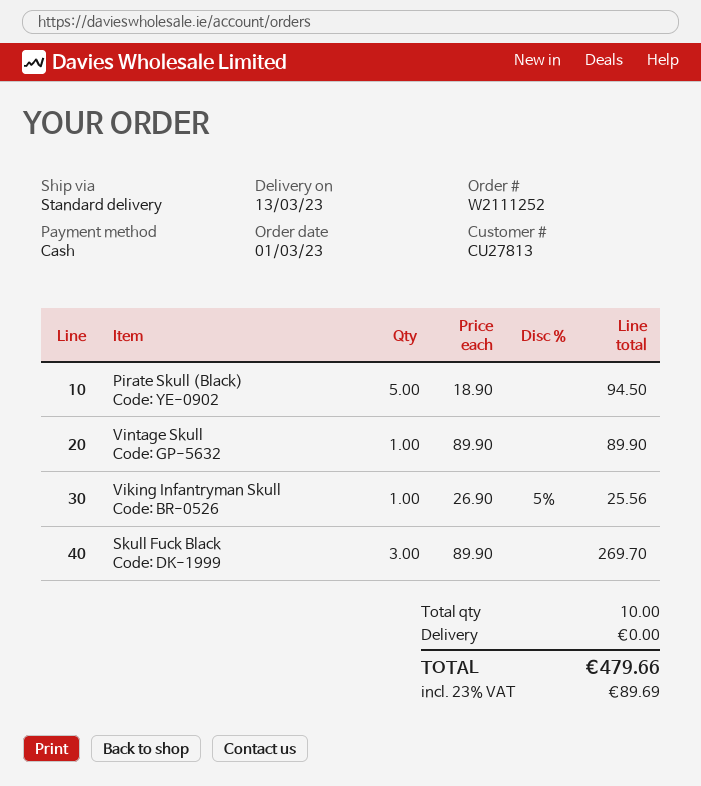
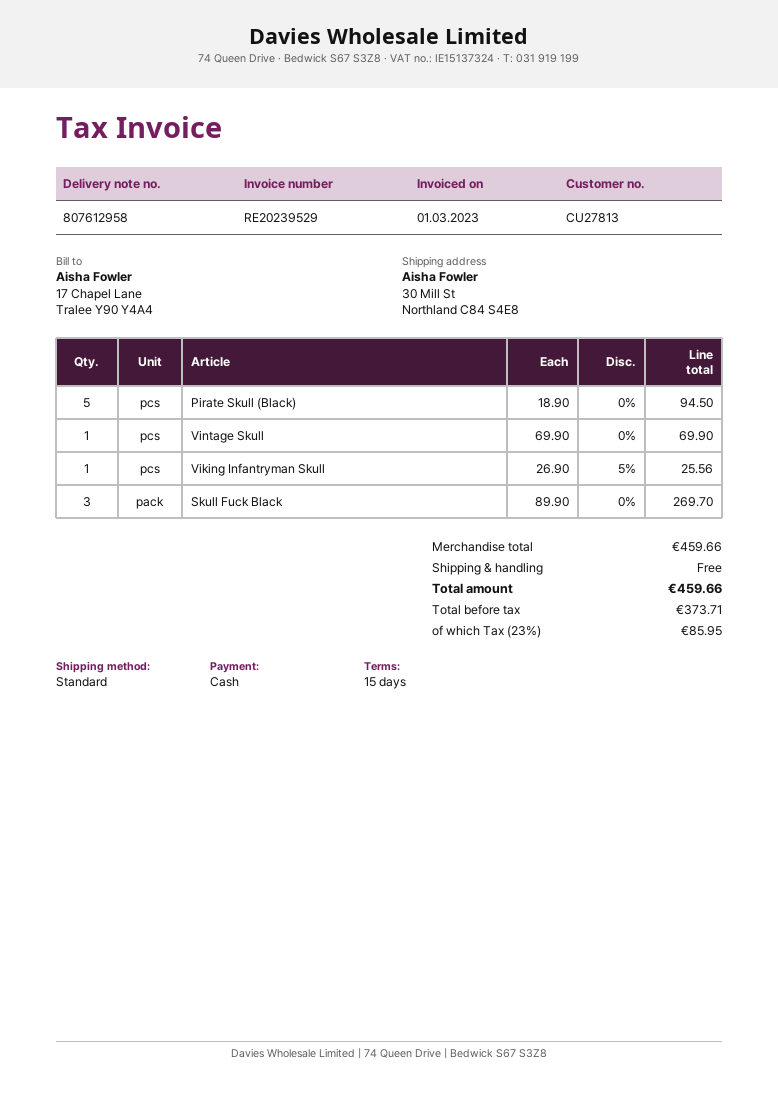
Vintage Skull: 1 x 89.90 = 89.90 -> 1 x 69.90 = 69.90
tax: 23% = 89.69 -> 23% = 85.95
total: 479.66 -> 459.66

